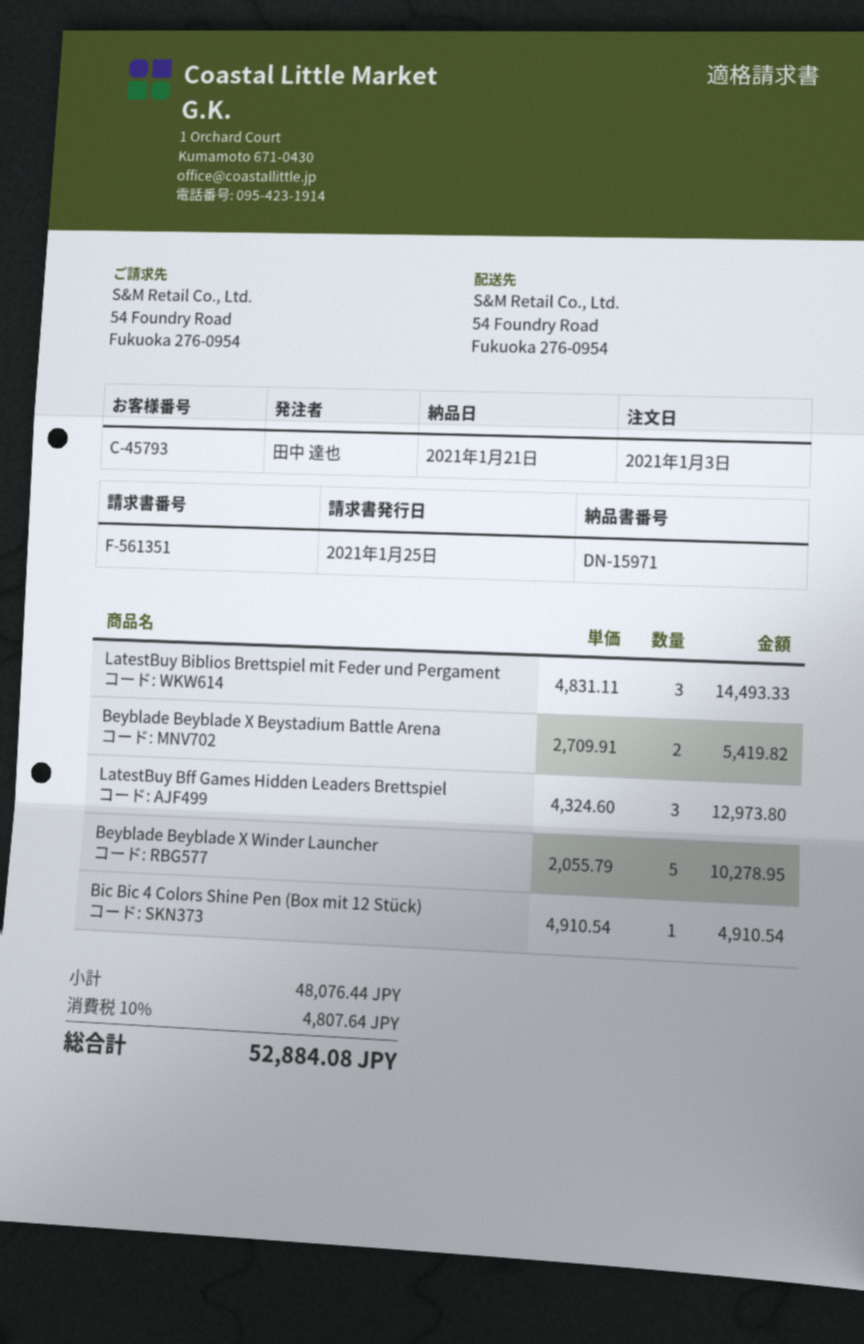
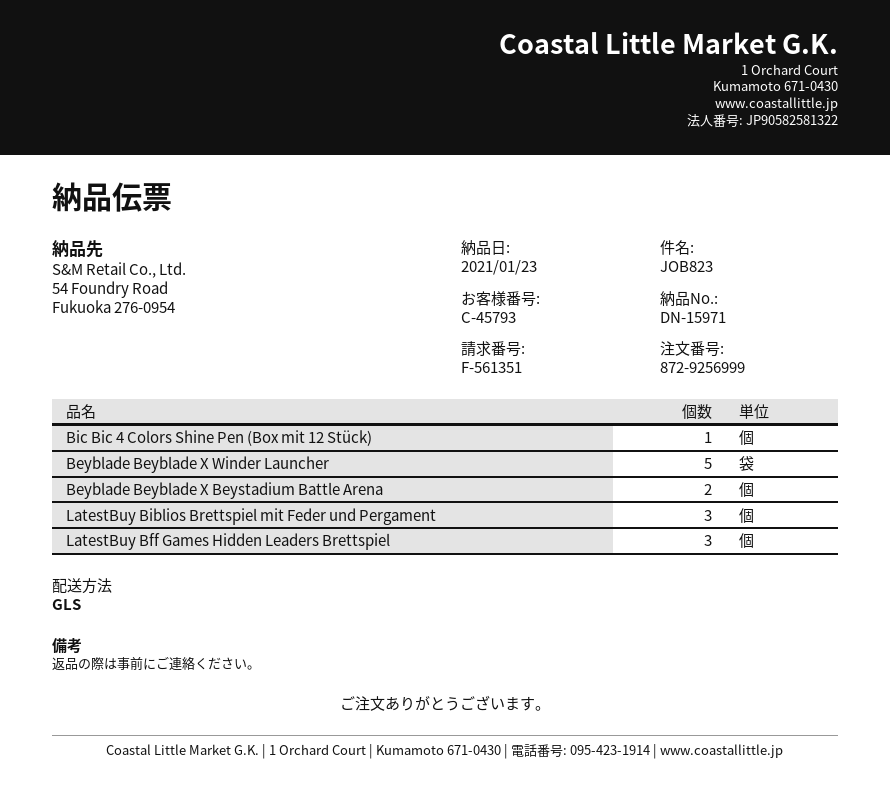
delivery date: 2021-01-21 -> 2021-01-23

